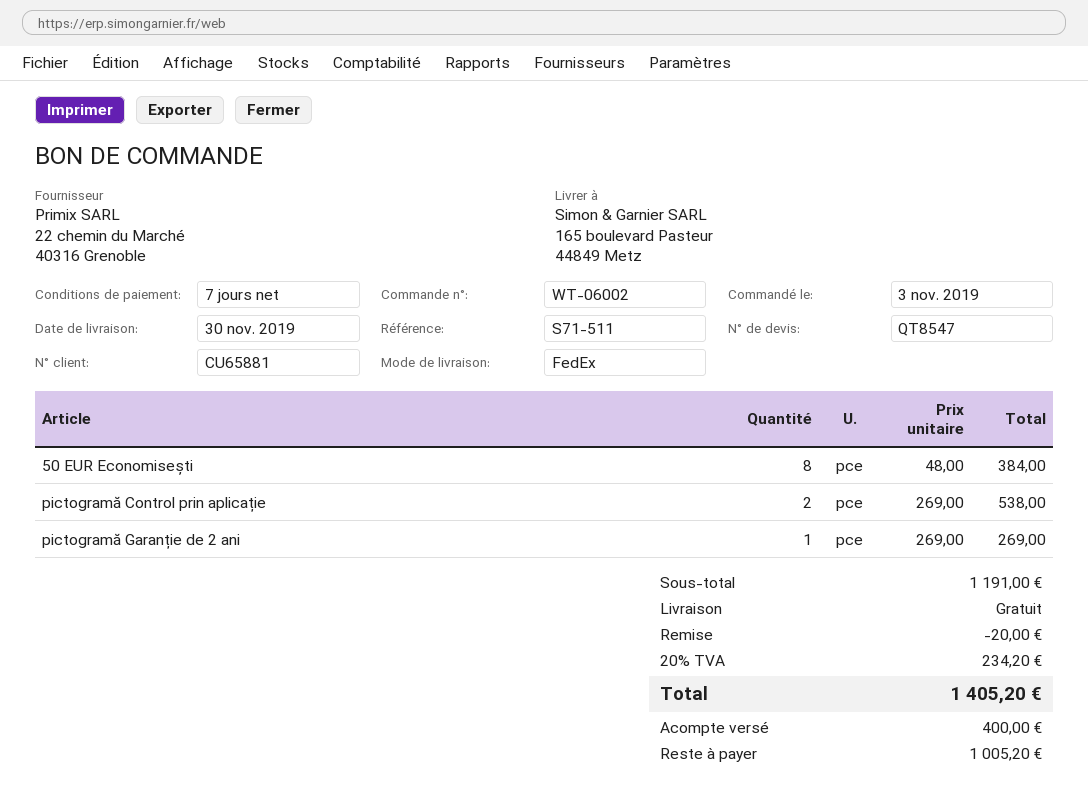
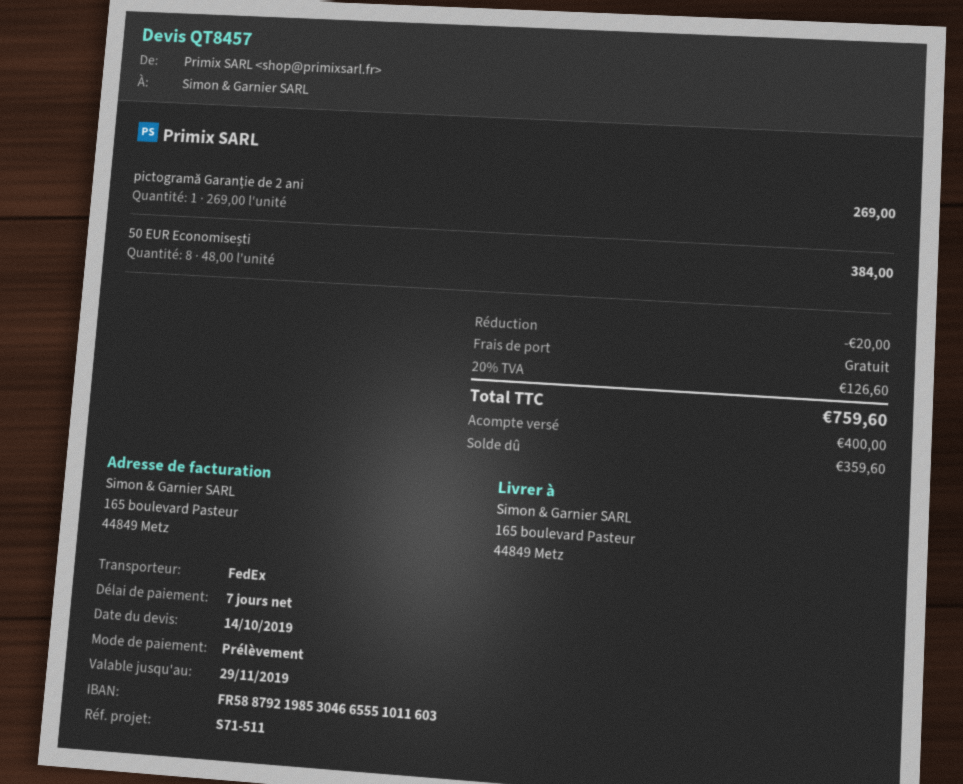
quote number: QT8547 -> QT8457
pictogramă Control prin aplicație: 2 x 269.00 = 538.00 -> none
tax: 20% = 234.20 -> 20% = 126.60
total: 1405.20 -> 759.60
balance: 1005.20 -> 359.60

